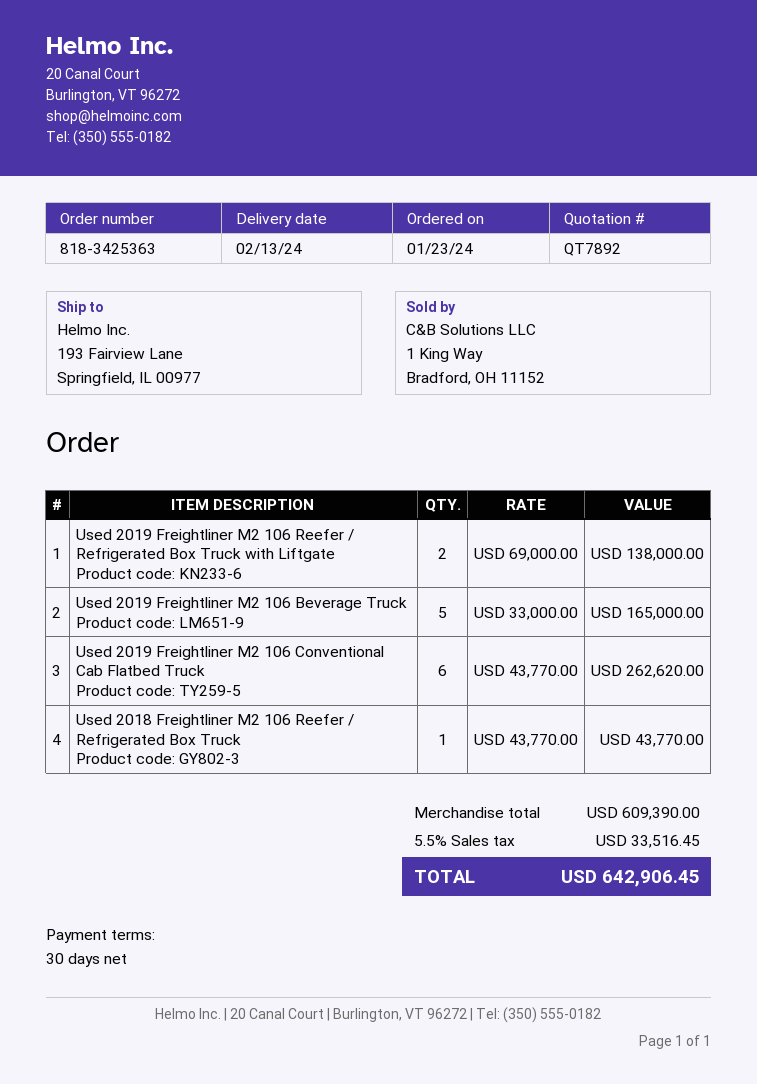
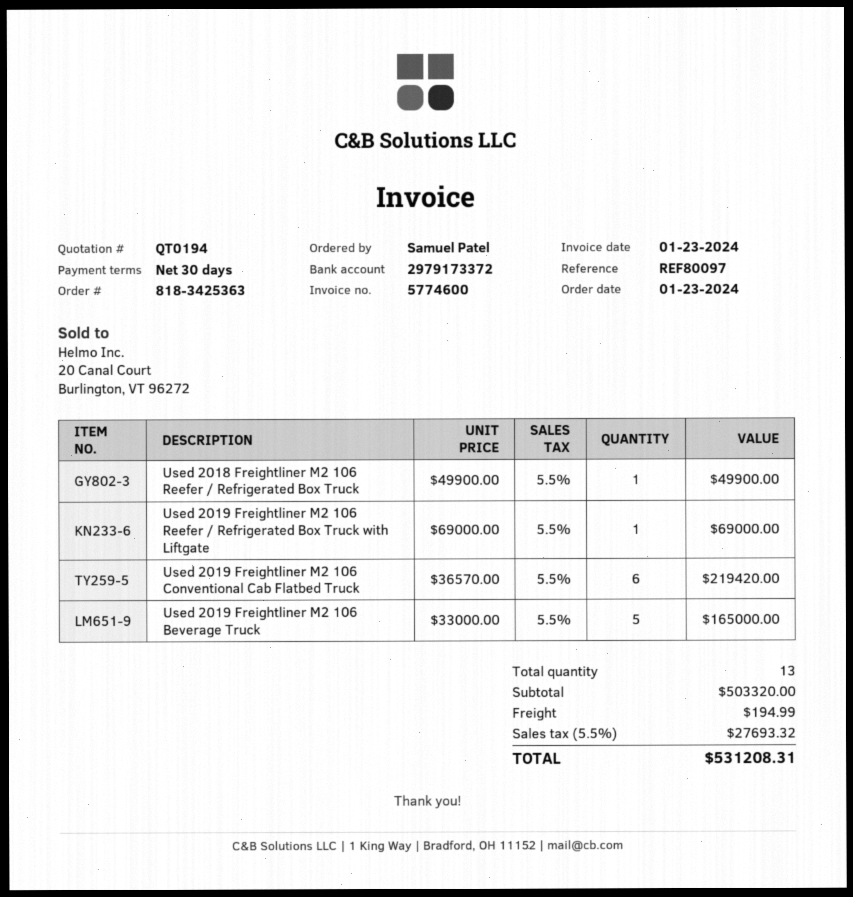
quote number: QT7892 -> QT0194
Used 2019 Freightliner M2 106 Reefer / Refrigerated Box Truck with Liftgate: 2 x 69000.00 = 138000.00 -> 1 x 69000.00 = 69000.00
Used 2019 Freightliner M2 106 Conventional Cab Flatbed Truck: 6 x 43770.00 = 262620.00 -> 6 x 36570.00 = 219420.00
Used 2018 Freightliner M2 106 Reefer / Refrigerated Box Truck: 1 x 43770.00 = 43770.00 -> 1 x 49900.00 = 49900.00
subtotal: 609390.00 -> 503320.00
shipping: none -> 194.99
tax: 5.5% = 33516.45 -> 5.5% = 27693.32
total: 642906.45 -> 531208.31

